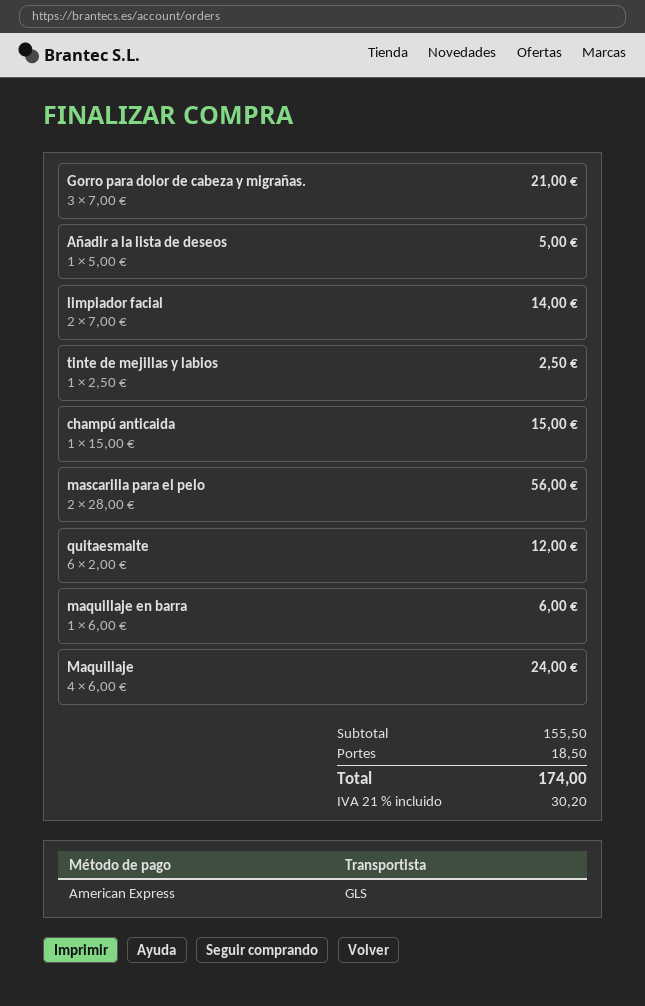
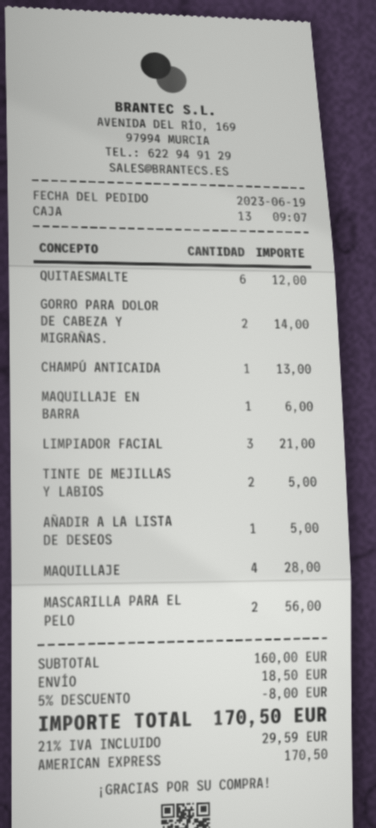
Gorro para dolor de cabeza y migrañas.: 3 for 21.00 -> 2 for 14.00
limpiador facial: 2 for 14.00 -> 3 for 21.00
tinte de mejillas y labios: 1 for 2.50 -> 2 for 5.00
champú anticaida: 1 for 15.00 -> 1 for 13.00
Maquillaje: 4 for 24.00 -> 4 for 28.00
subtotal: 155.50 -> 160.00
discount: none -> 5% = 8.00
tax: 21% = 30.20 -> 21% = 29.59
total: 174.00 -> 170.50

